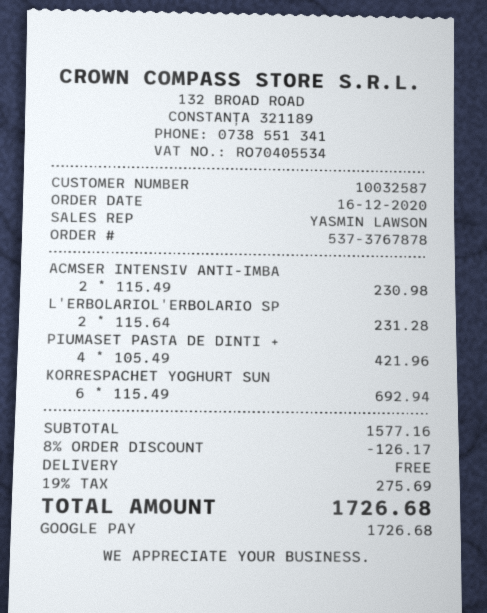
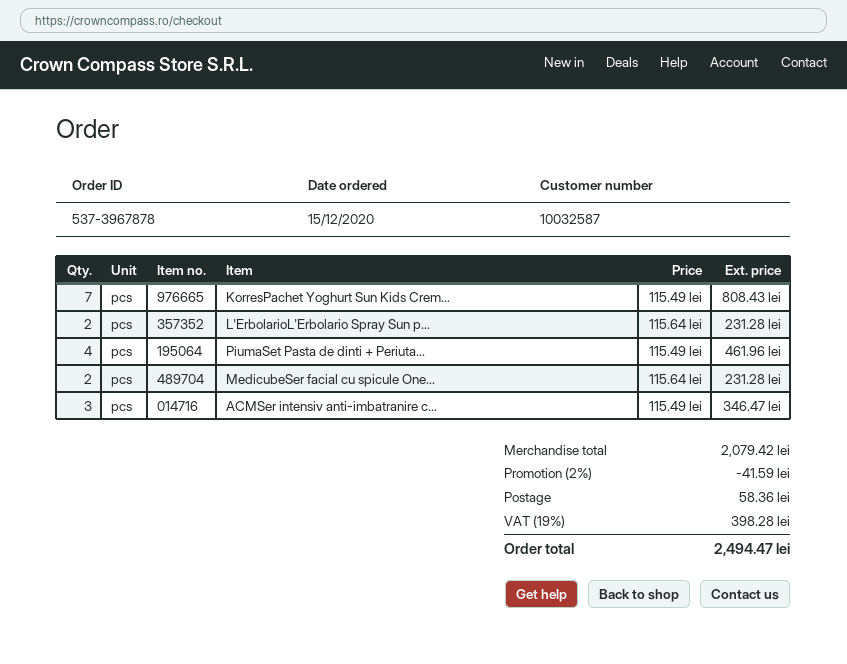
order number: 537-3767878 -> 537-3967878
order date: 2020-12-16 -> 2020-12-15
ACMSER INTENSIV ANTI-IMBA: 2 x 115.49 = 230.98 -> 3 x 115.49 = 346.47
PIUMASET PASTA DE DINTI +: 4 x 105.49 = 421.96 -> 4 x 115.49 = 461.96
KORRESPACHET YOGHURT SUN: 6 x 115.49 = 692.94 -> 7 x 115.49 = 808.43
MedicubeSer facial cu spicule One...: none -> 2 x 115.64 = 231.28
subtotal: 1577.16 -> 2079.42
discount: 8% = 126.17 -> 2% = 41.59
shipping: 0.00 -> 58.36
tax: 19% = 275.69 -> 19% = 398.28
total: 1726.68 -> 2494.47

